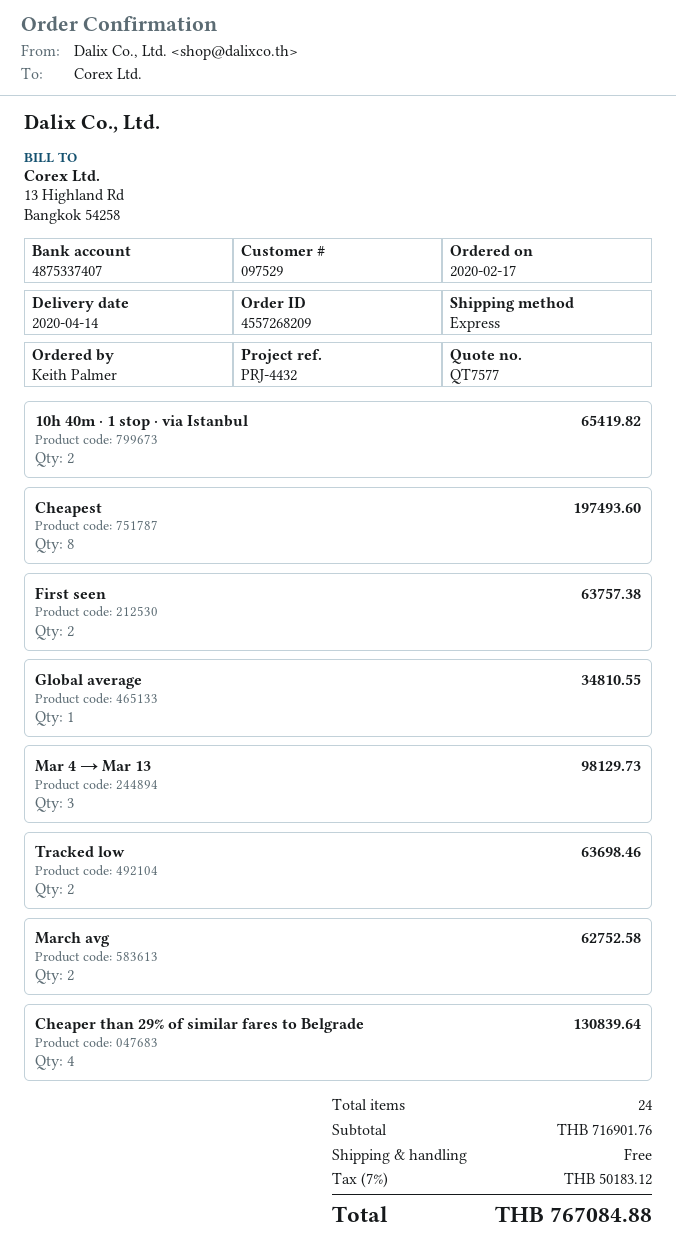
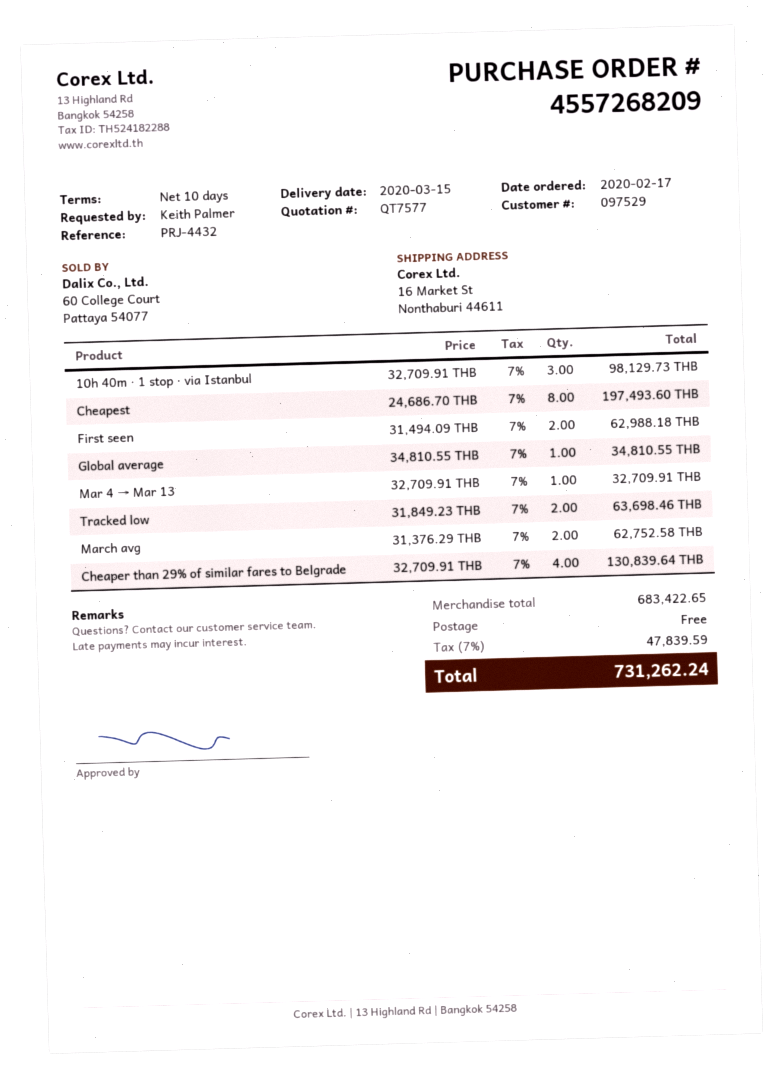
delivery date: 2020-04-14 -> 2020-03-15
10h 40m · 1 stop · via Istanbul: 2 for 65419.82 -> 3 for 98129.73
First seen: 2 for 63757.38 -> 2 for 62988.18
Mar 4 → Mar 13: 3 for 98129.73 -> 1 for 32709.91
subtotal: 716901.76 -> 683422.65
tax: 7% = 50183.12 -> 7% = 47839.59
total: 767084.88 -> 731262.24

